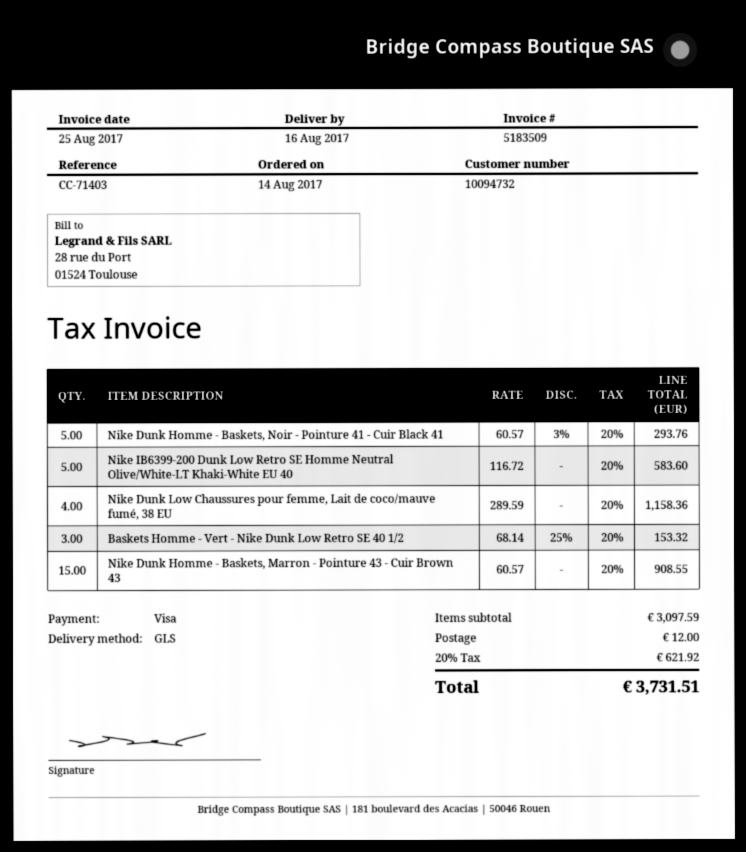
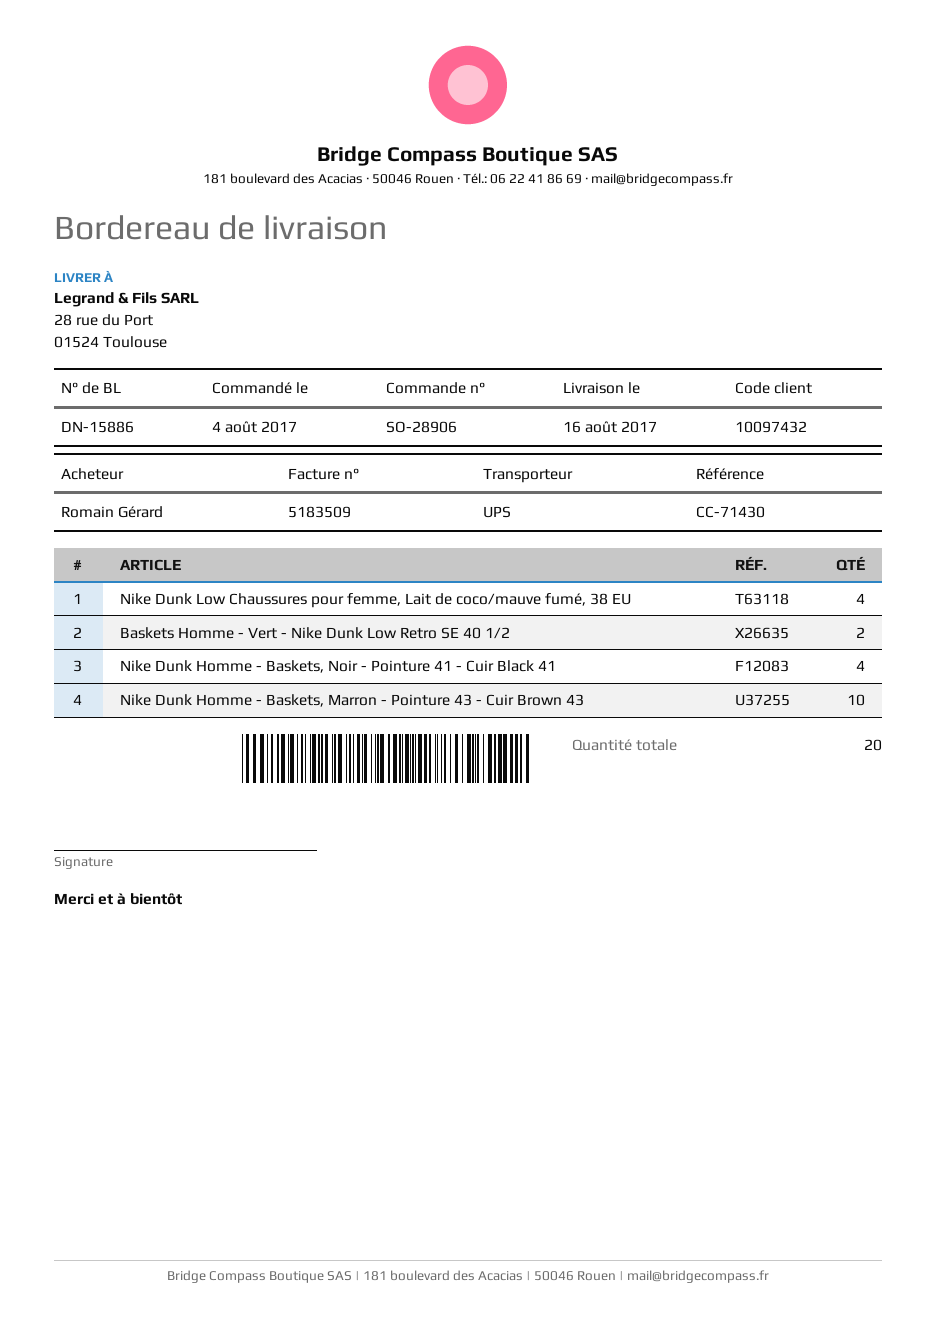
order date: 2017-08-14 -> 2017-08-04
customer number: 10094732 -> 10097432
reference: CC-71403 -> CC-71430
shipping method: GLS -> UPS
Nike Dunk Homme - Baskets, Noir - Pointure 41 - Cuir Black 41: 5 -> 4
Nike IB6399-200 Dunk Low Retro SE Homme Neutral Olive/White-LT Khaki-White EU 40: 5 -> none
Baskets Homme - Vert - Nike Dunk Low Retro SE 40 1/2: 3 -> 2
Nike Dunk Homme - Baskets, Marron - Pointure 43 - Cuir Brown 43: 15 -> 10

